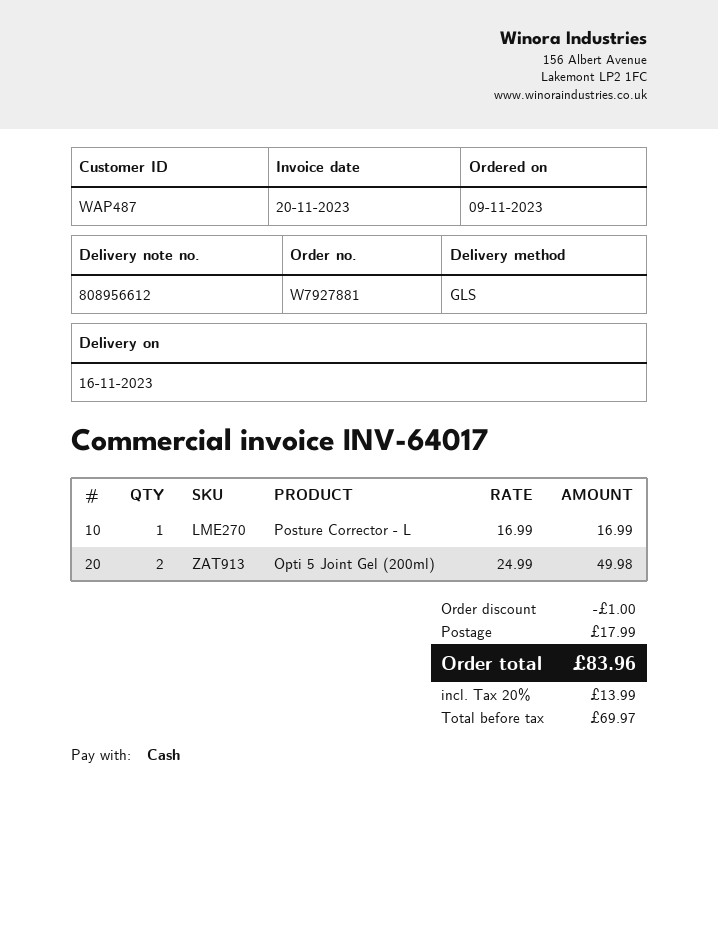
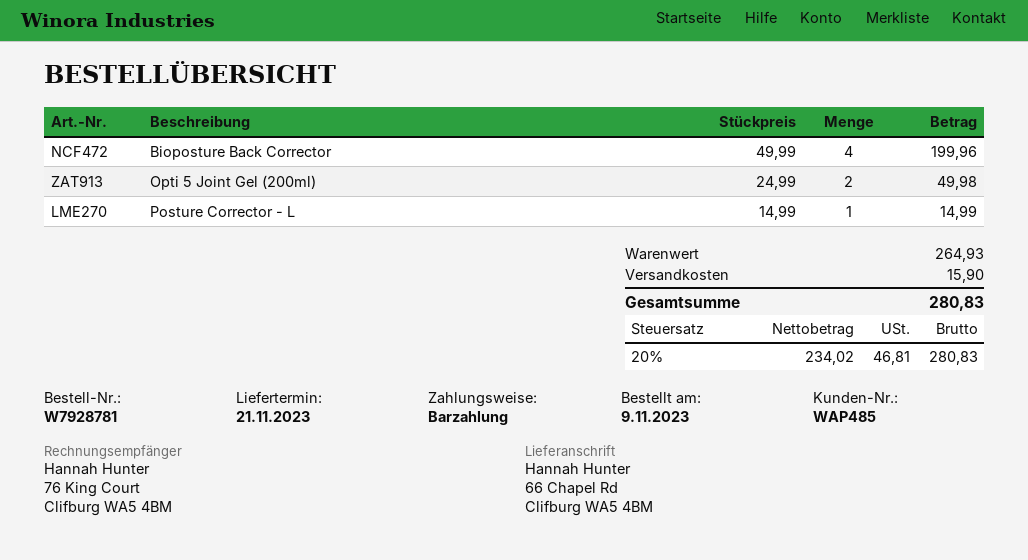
order number: W7927881 -> W7928781
delivery date: 2023-11-16 -> 2023-11-21
customer number: WAP487 -> WAP485
Posture Corrector - L: 1 x 16.99 = 16.99 -> 1 x 14.99 = 14.99
Bioposture Back Corrector: none -> 4 x 49.99 = 199.96
discount: 1.00 -> none
shipping: 17.99 -> 15.90
net: 69.97 -> 234.02
tax: 20% = 13.99 -> 20% = 46.81
total: 83.96 -> 280.83

